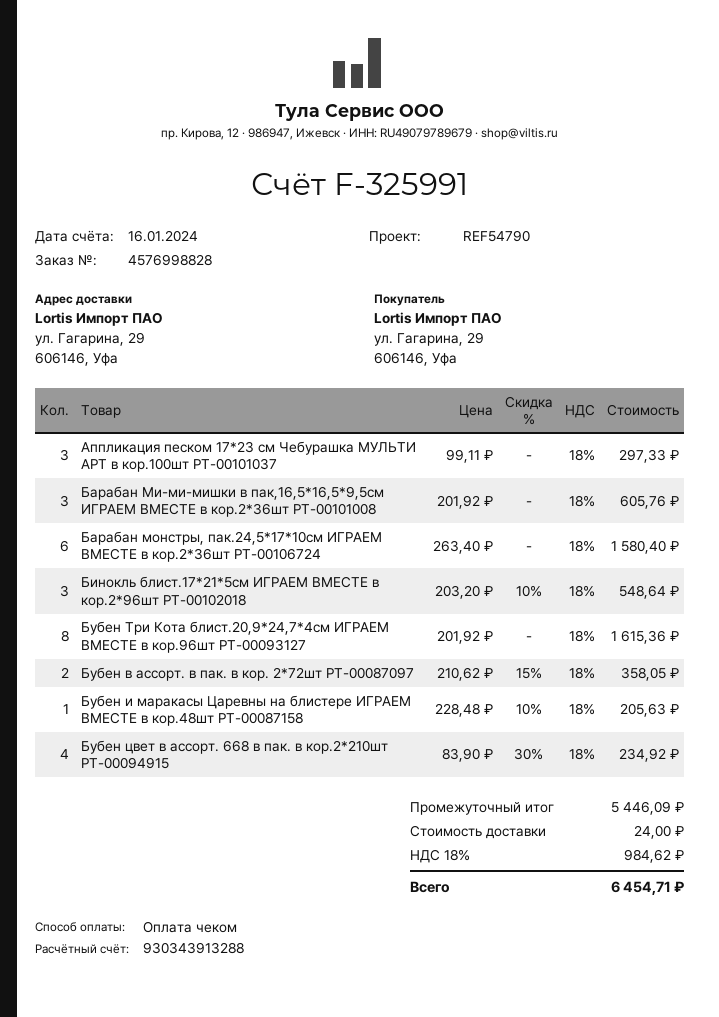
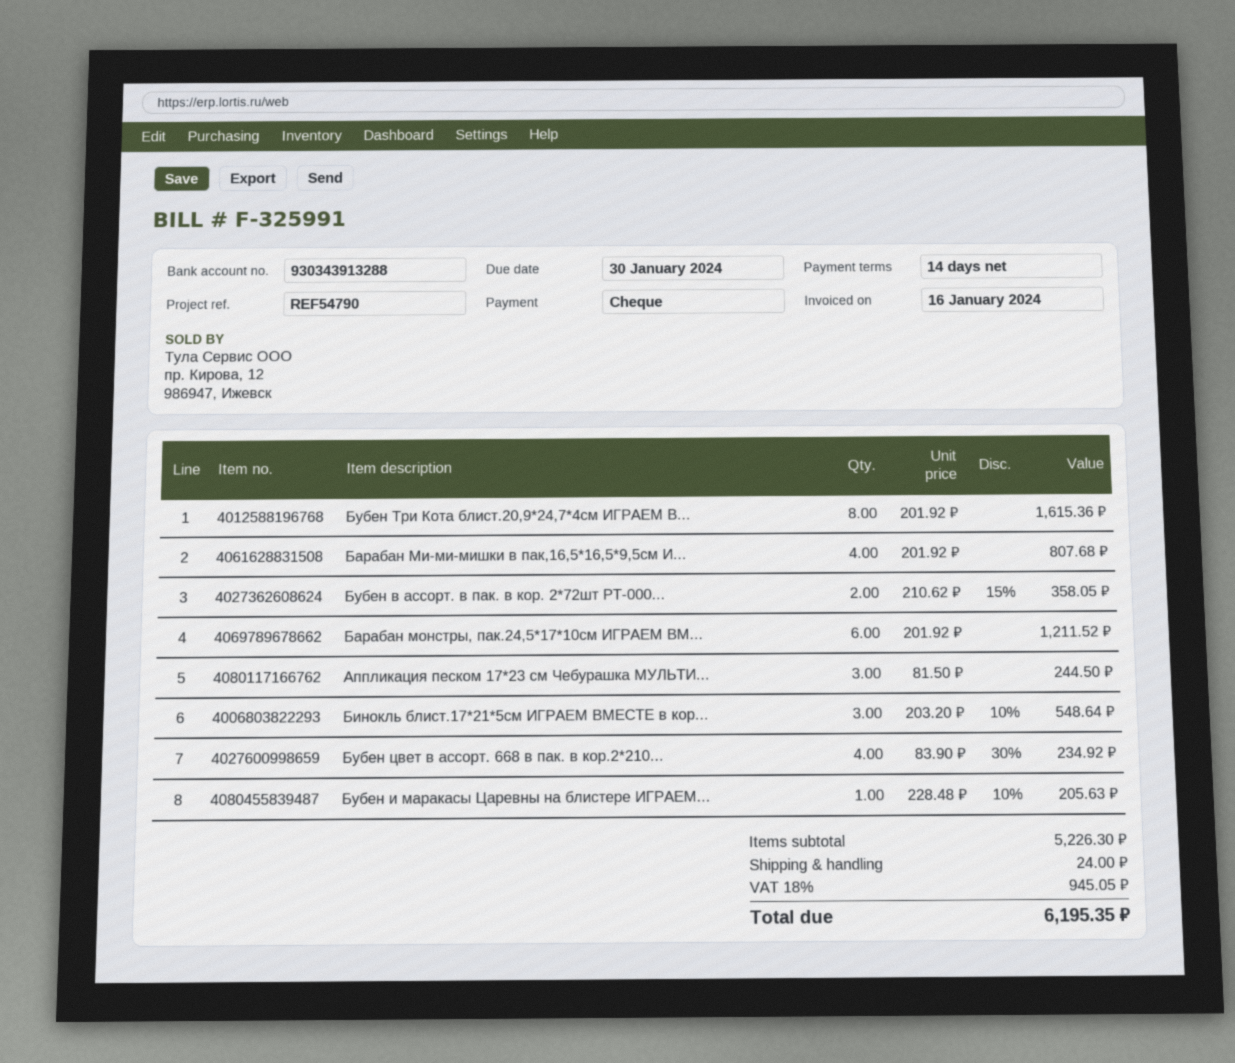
Аппликация песком 17*23 см Чебурашка МУЛЬТИ АРТ в кор.100шт РТ-00101037: 3 x 99.11 = 297.33 -> 3 x 81.50 = 244.50
Барабан Ми-ми-мишки в пак,16,5*16,5*9,5см ИГРАЕМ ВМЕСТЕ в кор.2*36шт РТ-00101008: 3 x 201.92 = 605.76 -> 4 x 201.92 = 807.68
Барабан монстры, пак.24,5*17*10см ИГРАЕМ ВМЕСТЕ в кор.2*36шт РТ-00106724: 6 x 263.40 = 1580.40 -> 6 x 201.92 = 1211.52
subtotal: 5446.09 -> 5226.30
tax: 18% = 984.62 -> 18% = 945.05
total: 6454.71 -> 6195.35

